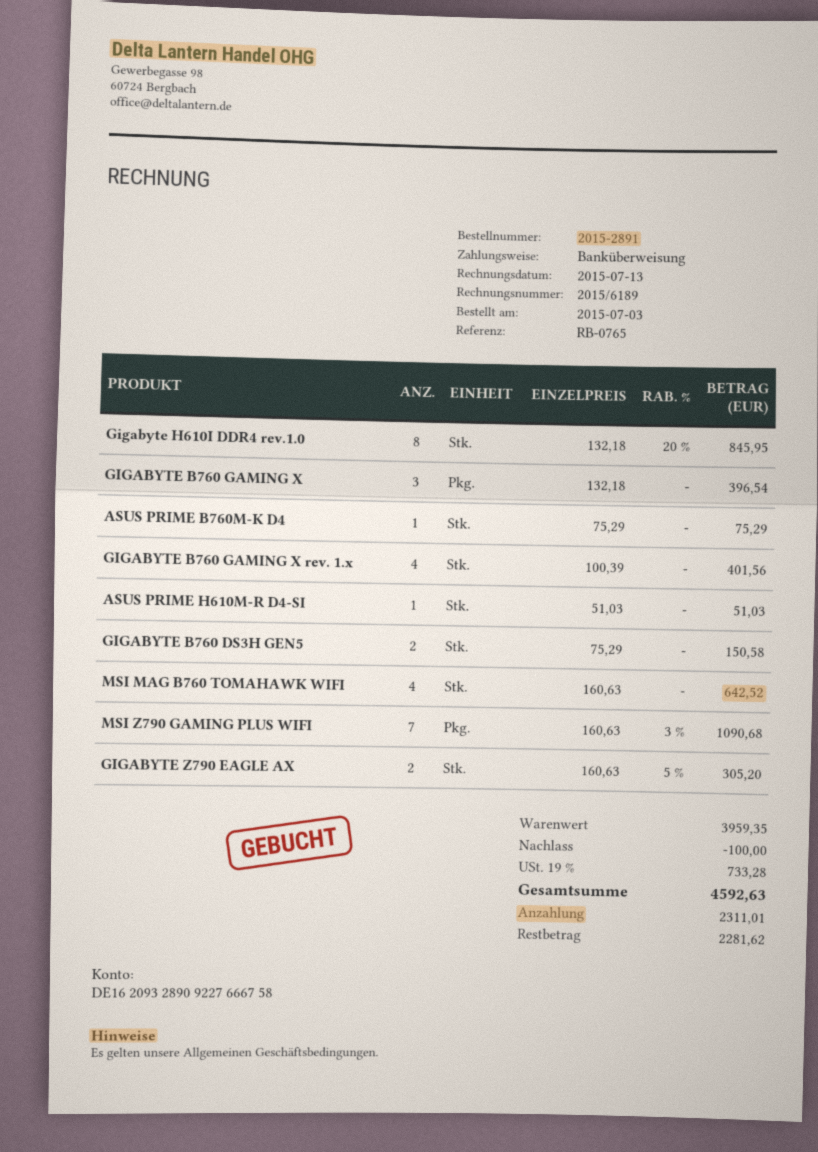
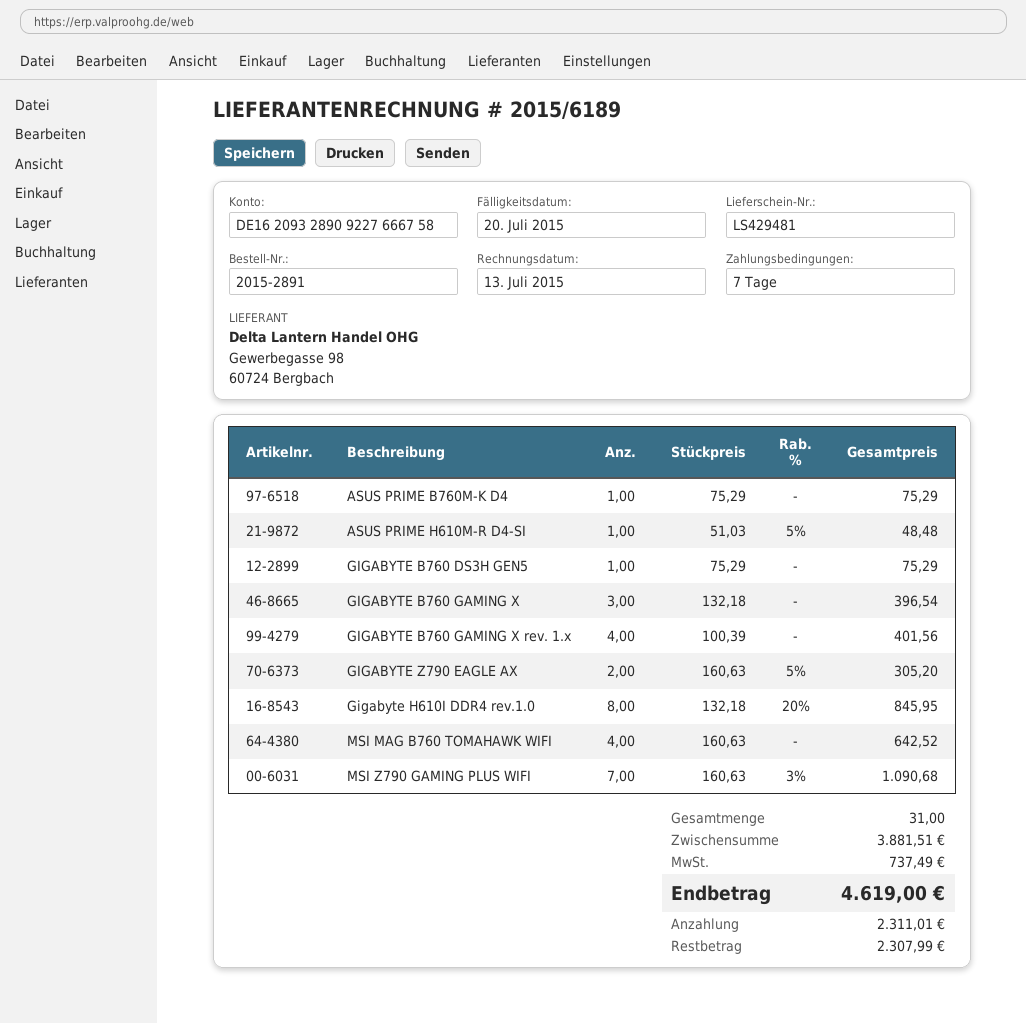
ASUS PRIME H610M-R D4-SI: 1 x 51.03 = 51.03 -> 1 x 51.03 - 5% = 48.48
GIGABYTE B760 DS3H GEN5: 2 x 75.29 = 150.58 -> 1 x 75.29 = 75.29
subtotal: 3959.35 -> 3881.51
discount: 100.00 -> none
tax: 733.28 -> 737.49
total: 4592.63 -> 4619.00
balance: 2281.62 -> 2307.99

